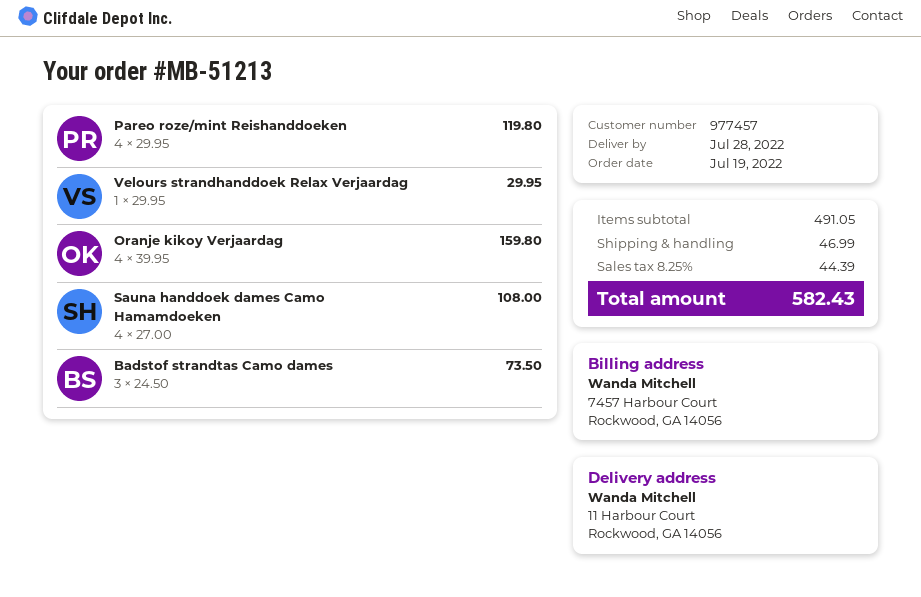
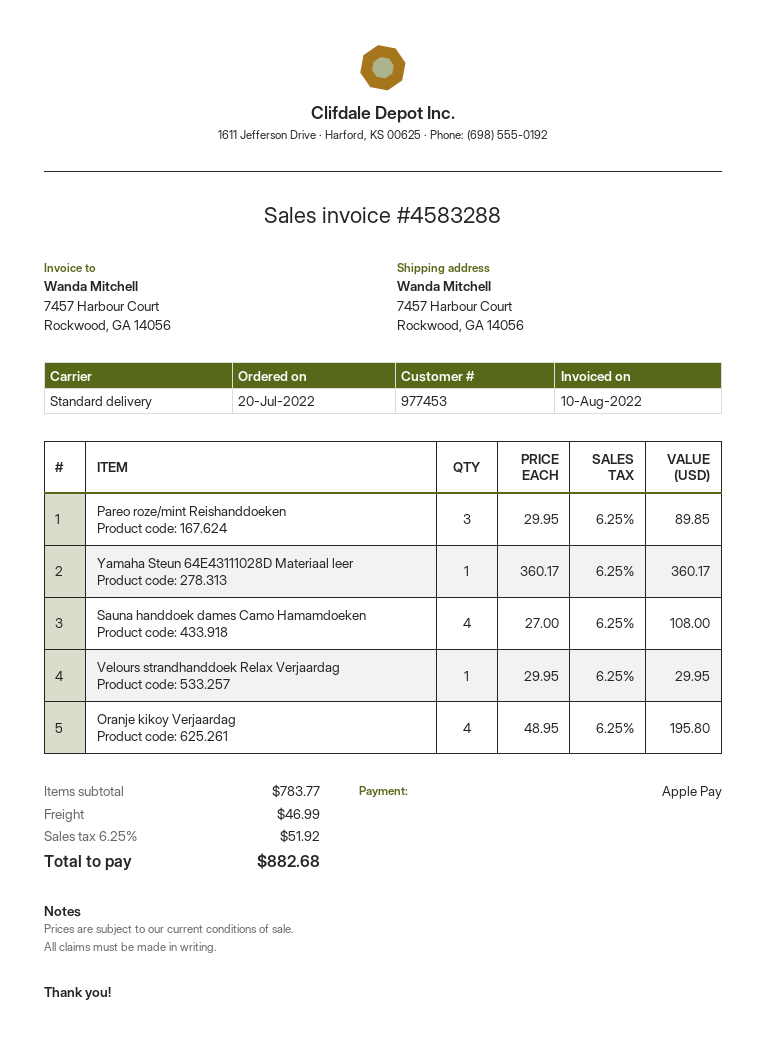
order date: 2022-07-19 -> 2022-07-20
customer number: 977457 -> 977453
ship to: 11 Harbour Court, Rockwood, GA 14056 -> 7457 Harbour Court, Rockwood, GA 14056
Pareo roze/mint Reishanddoeken: 4 x 29.95 = 119.80 -> 3 x 29.95 = 89.85
Oranje kikoy Verjaardag: 4 x 39.95 = 159.80 -> 4 x 48.95 = 195.80
Badstof strandtas Camo dames: 3 x 24.50 = 73.50 -> none
Yamaha Steun 64E43111028D Materiaal leer: none -> 1 x 360.17 = 360.17
subtotal: 491.05 -> 783.77
tax: 8.25% = 44.39 -> 6.25% = 51.92
total: 582.43 -> 882.68

